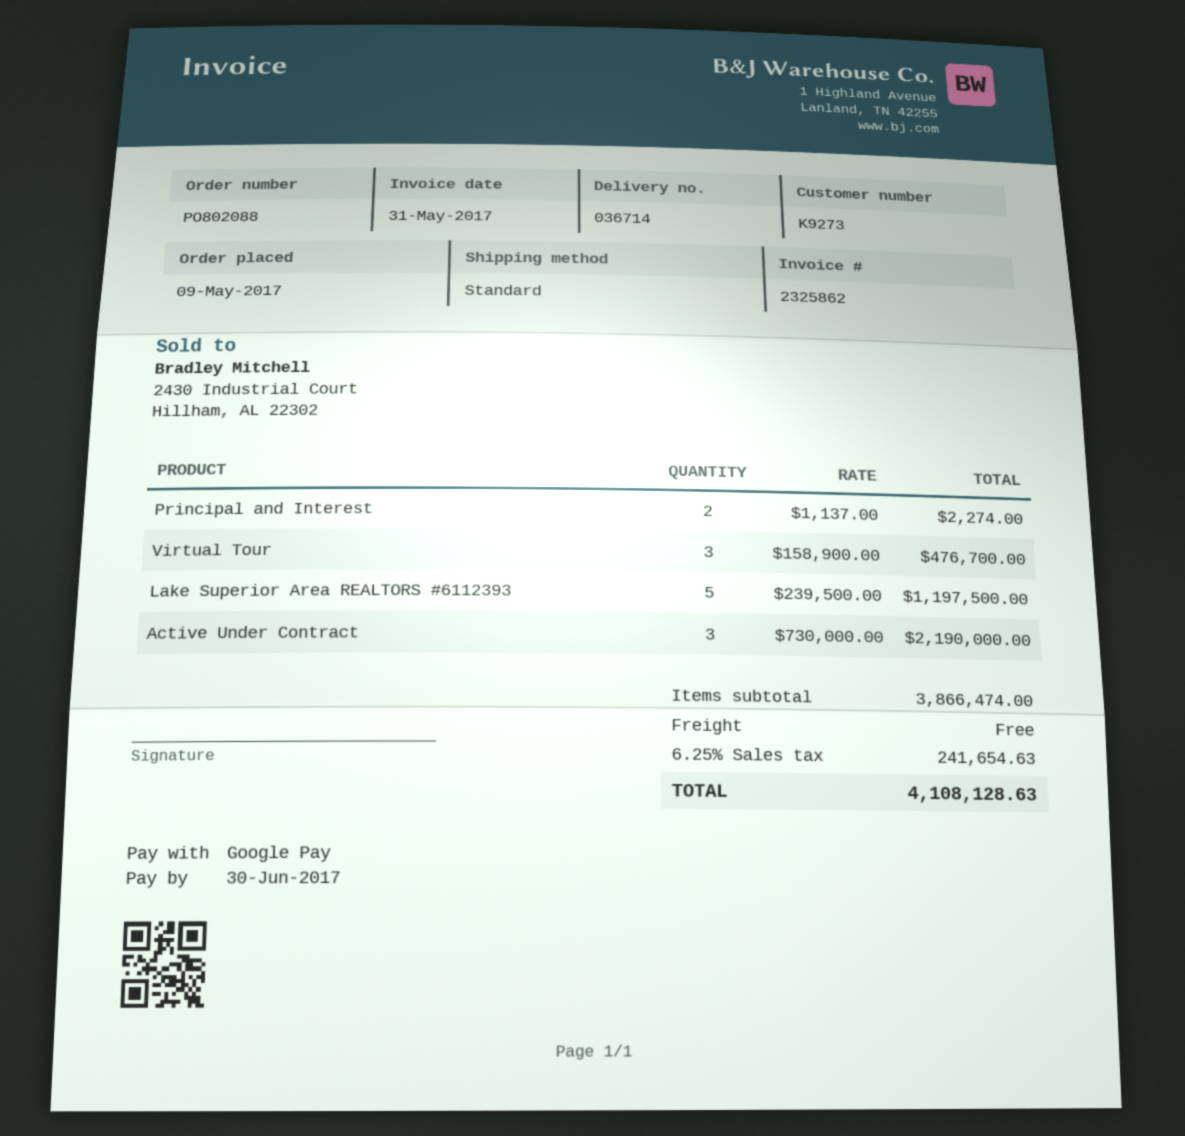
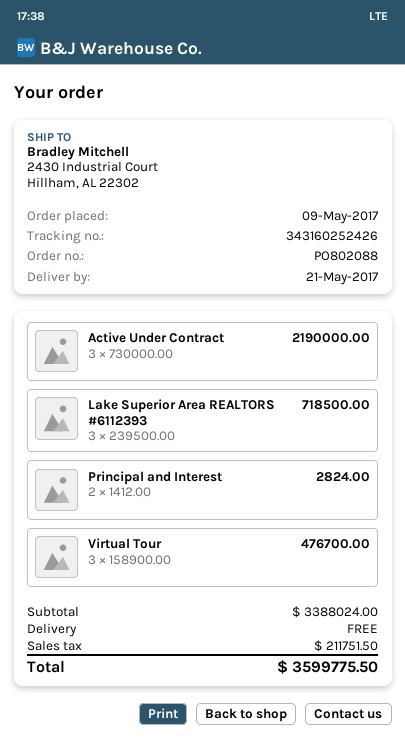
Principal and Interest: 2 x 1137.00 = 2274.00 -> 2 x 1412.00 = 2824.00
Lake Superior Area REALTORS #6112393: 5 x 239500.00 = 1197500.00 -> 3 x 239500.00 = 718500.00
subtotal: 3866474.00 -> 3388024.00
tax: 241654.63 -> 211751.50
total: 4108128.63 -> 3599775.50

